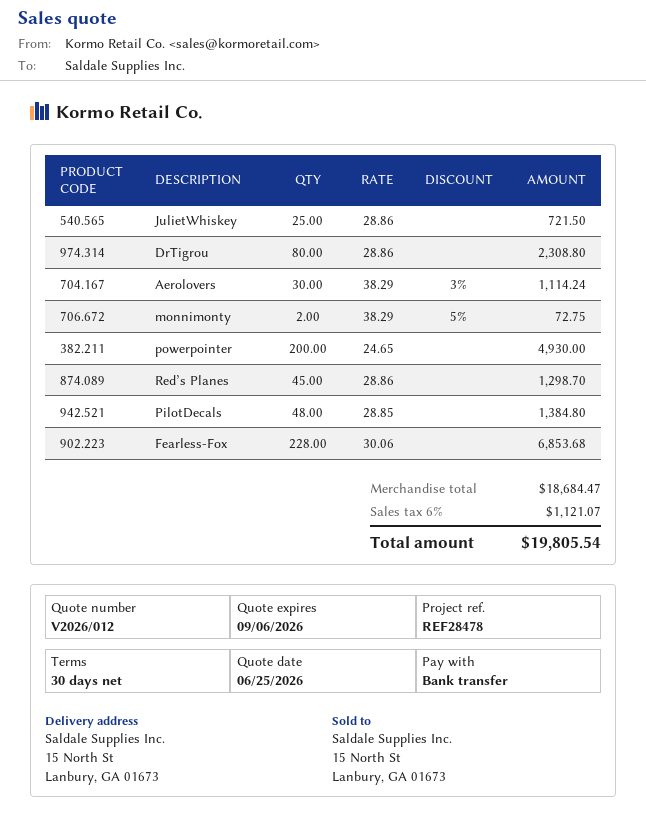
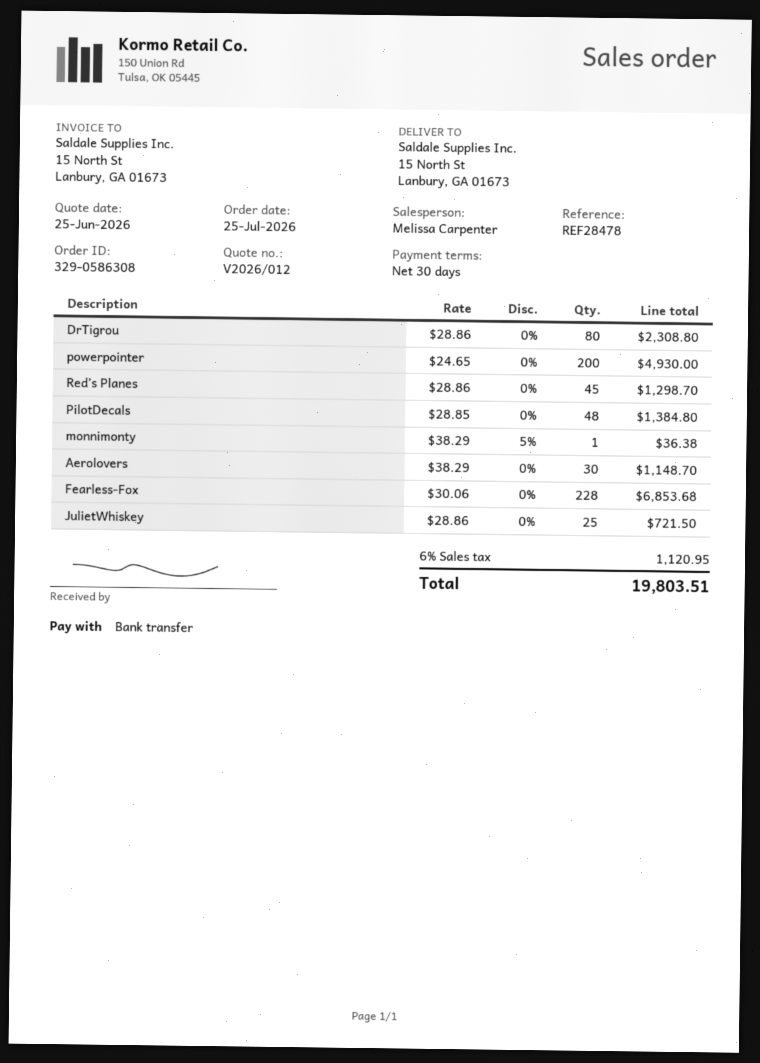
Aerolovers: 30 x 38.29 - 3% = 1114.24 -> 30 x 38.29 = 1148.70
monnimonty: 2 x 38.29 - 5% = 72.75 -> 1 x 38.29 - 5% = 36.38
tax: 6% = 1121.07 -> 6% = 1120.95
total: 19805.54 -> 19803.51

